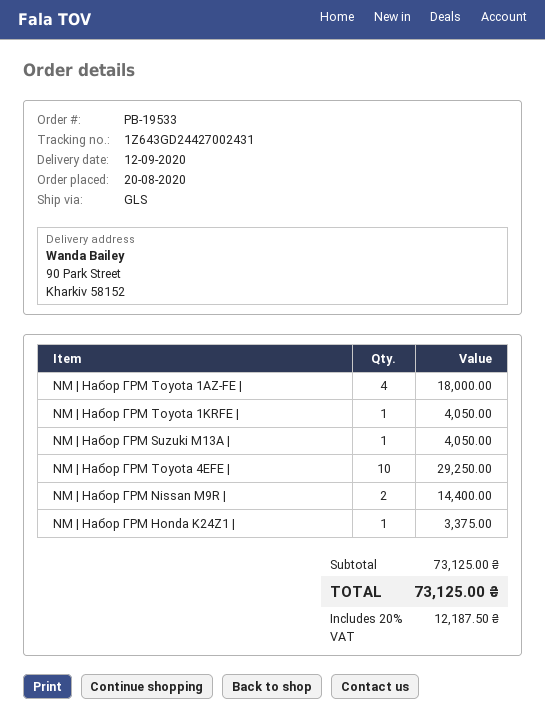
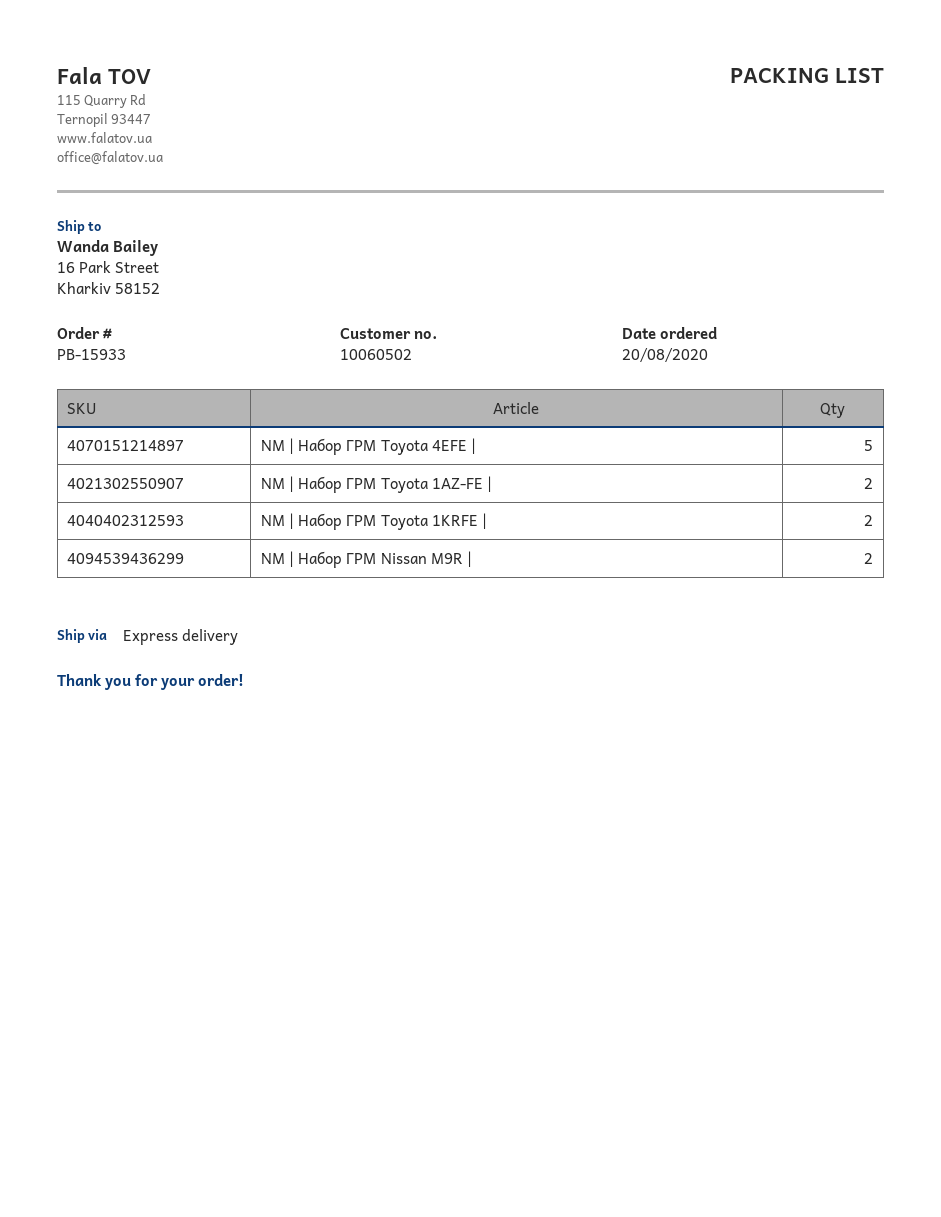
order number: PB-19533 -> PB-15933
shipping method: GLS -> express
ship to: 90 Park Street, Kharkiv 58152 -> 16 Park Street, Kharkiv 58152
NM | Набор ГРМ Toyota 1AZ-FE |: 4 -> 2
NM | Набор ГРМ Toyota 1KRFE |: 1 -> 2
NM | Набор ГРМ Suzuki M13A |: 1 -> none
NM | Набор ГРМ Toyota 4EFE |: 10 -> 5
NM | Набор ГРМ Honda K24Z1 |: 1 -> none

